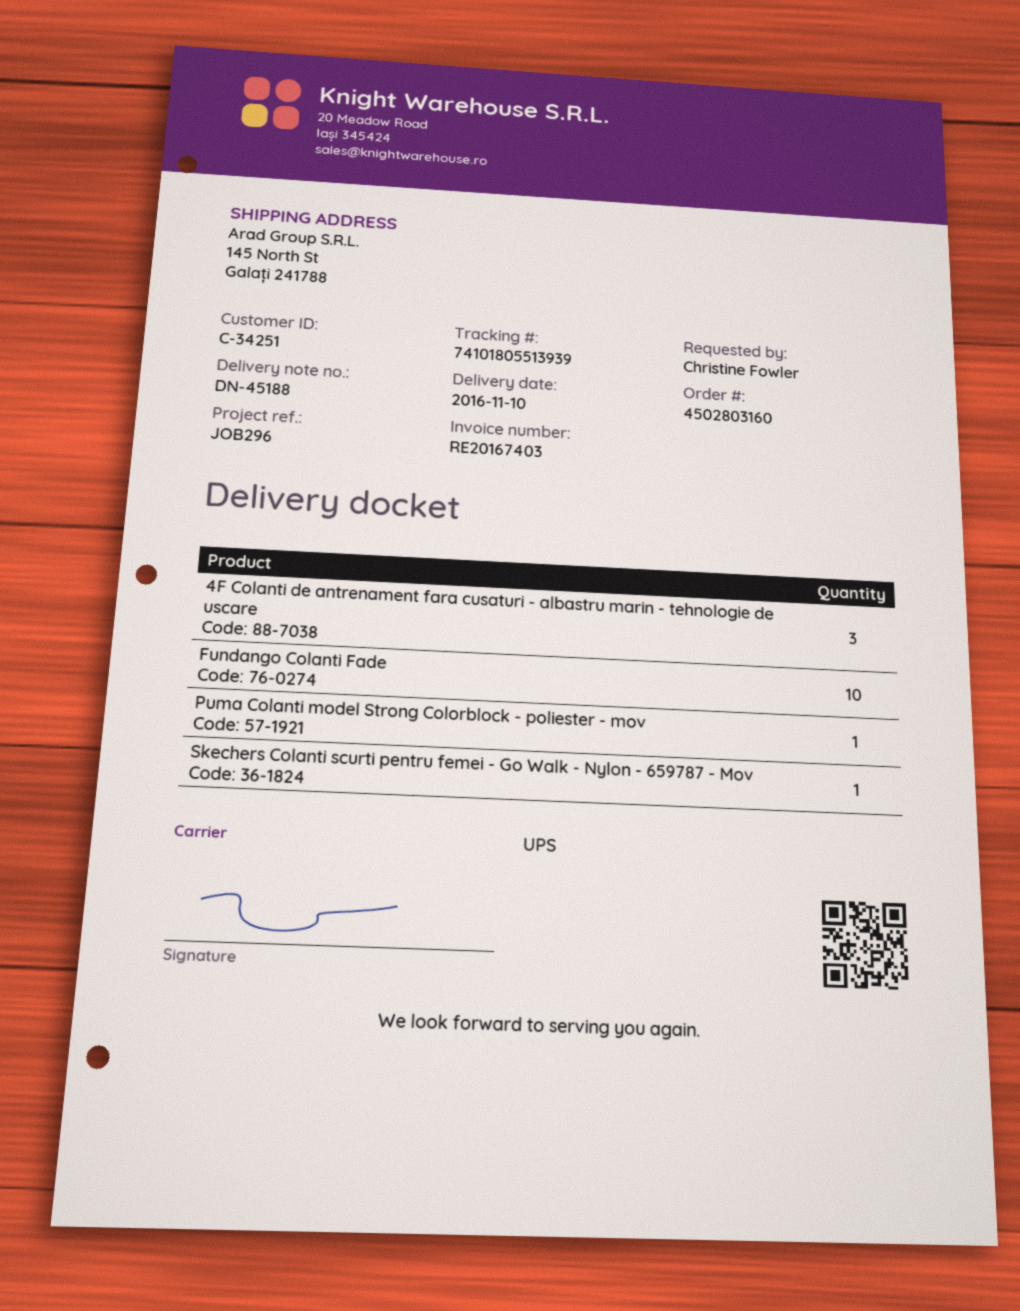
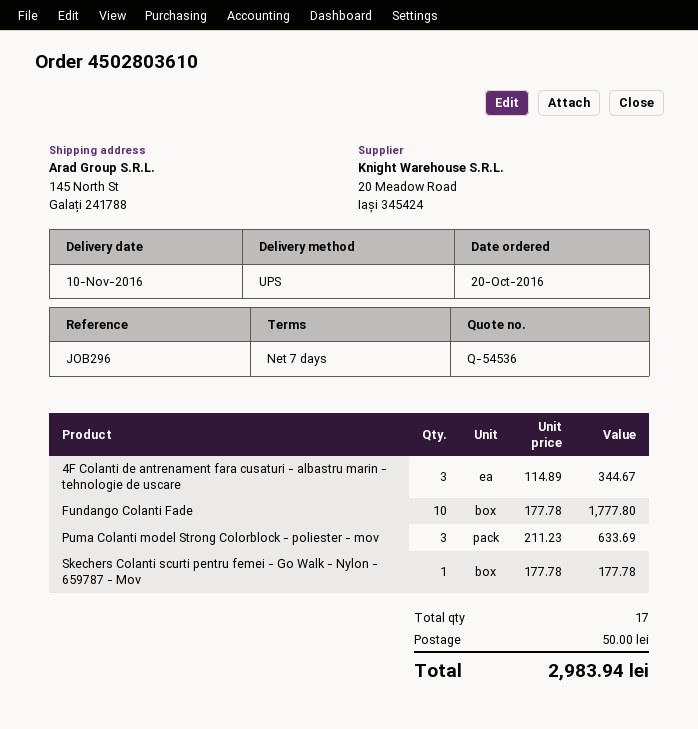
order number: 4502803160 -> 4502803610
Puma Colanti model Strong Colorblock - poliester - mov: 1 -> 3

